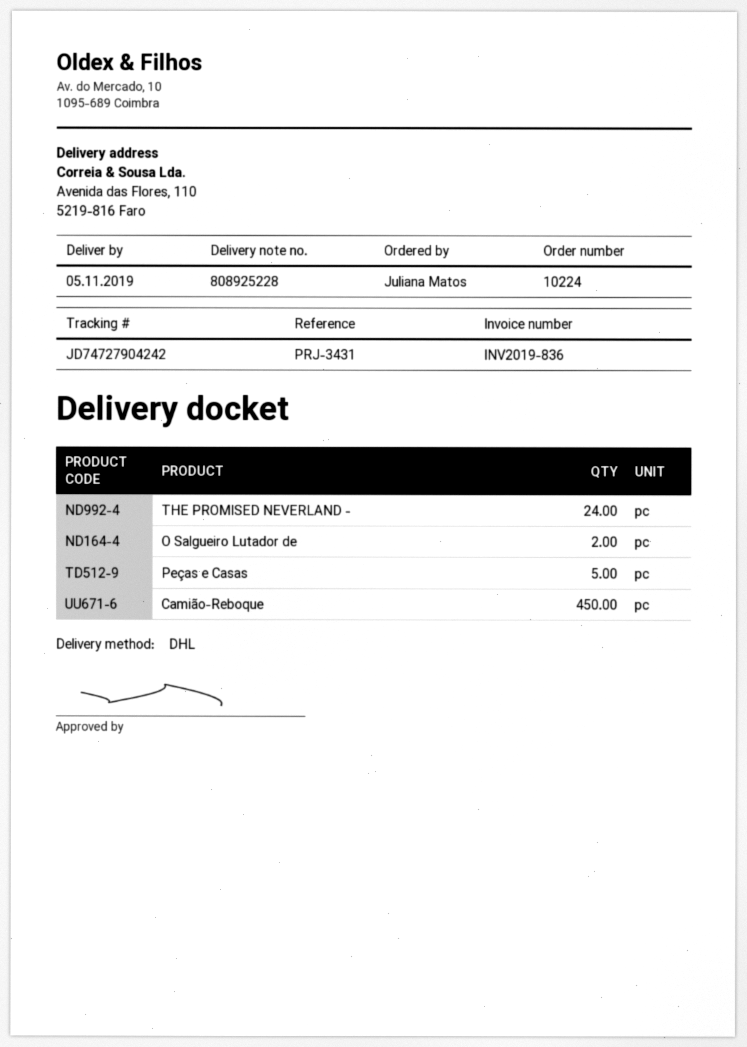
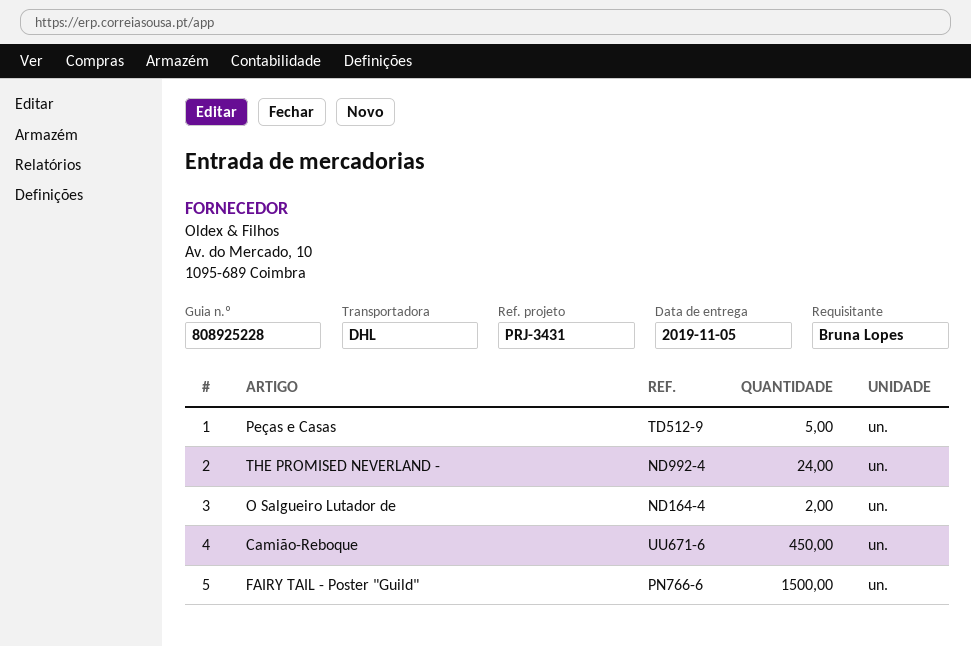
ordered by: Juliana Matos -> Bruna Lopes
FAIRY TAIL - Poster "Guild": none -> 1500

